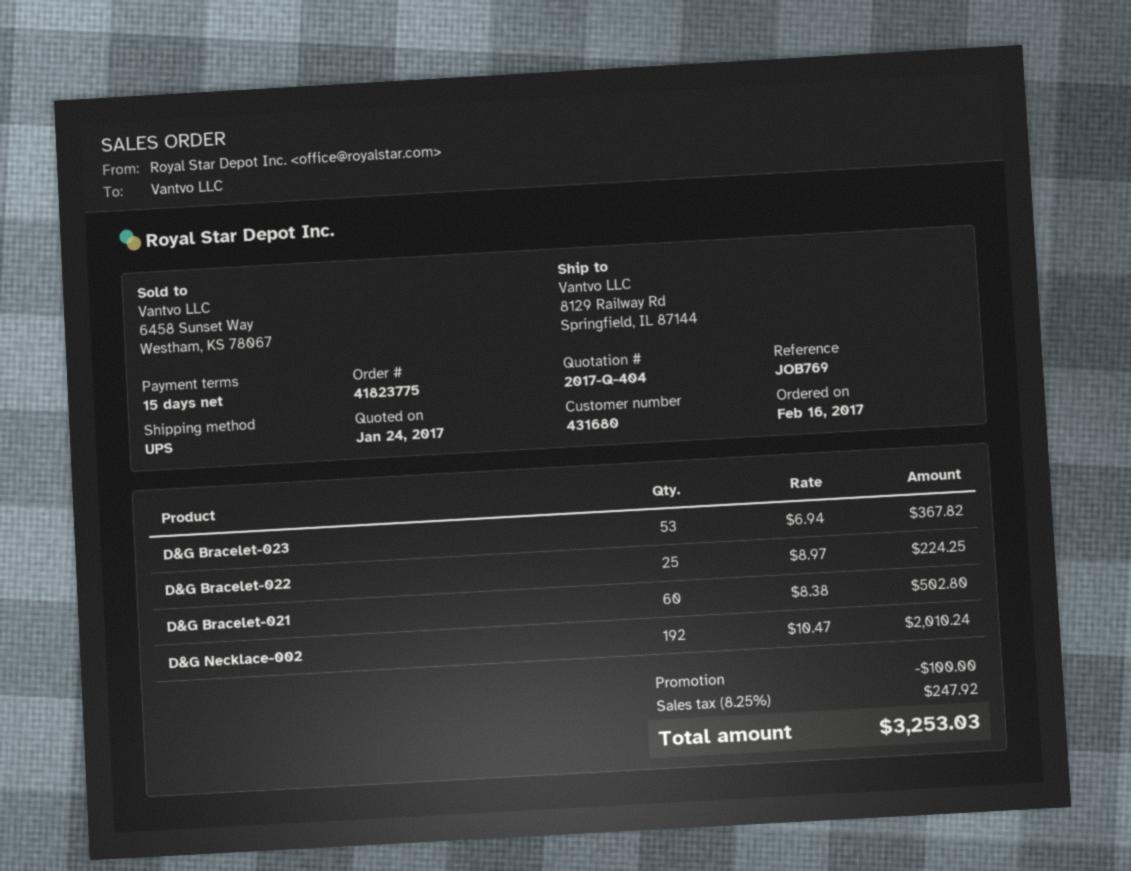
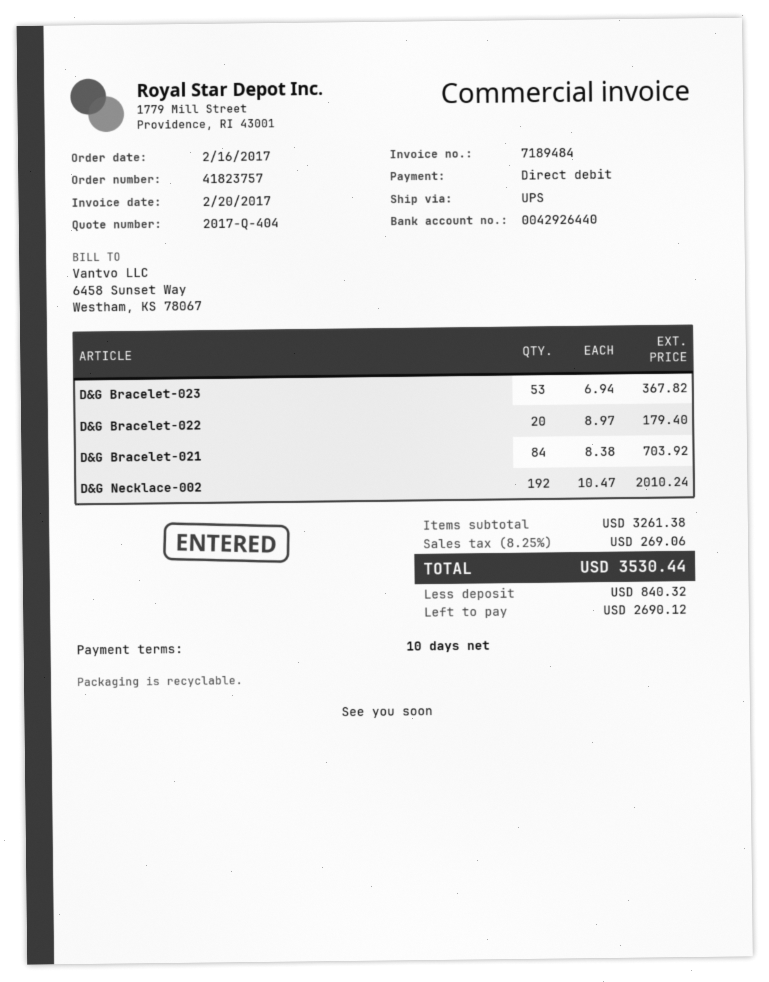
order number: 41823775 -> 41823757
payment terms: 15 days -> 10 days
D&G Bracelet-022: 25 x 8.97 = 224.25 -> 20 x 8.97 = 179.40
D&G Bracelet-021: 60 x 8.38 = 502.80 -> 84 x 8.38 = 703.92
discount: 100.00 -> none
tax: 8.25% = 247.92 -> 8.25% = 269.06
total: 3253.03 -> 3530.44

